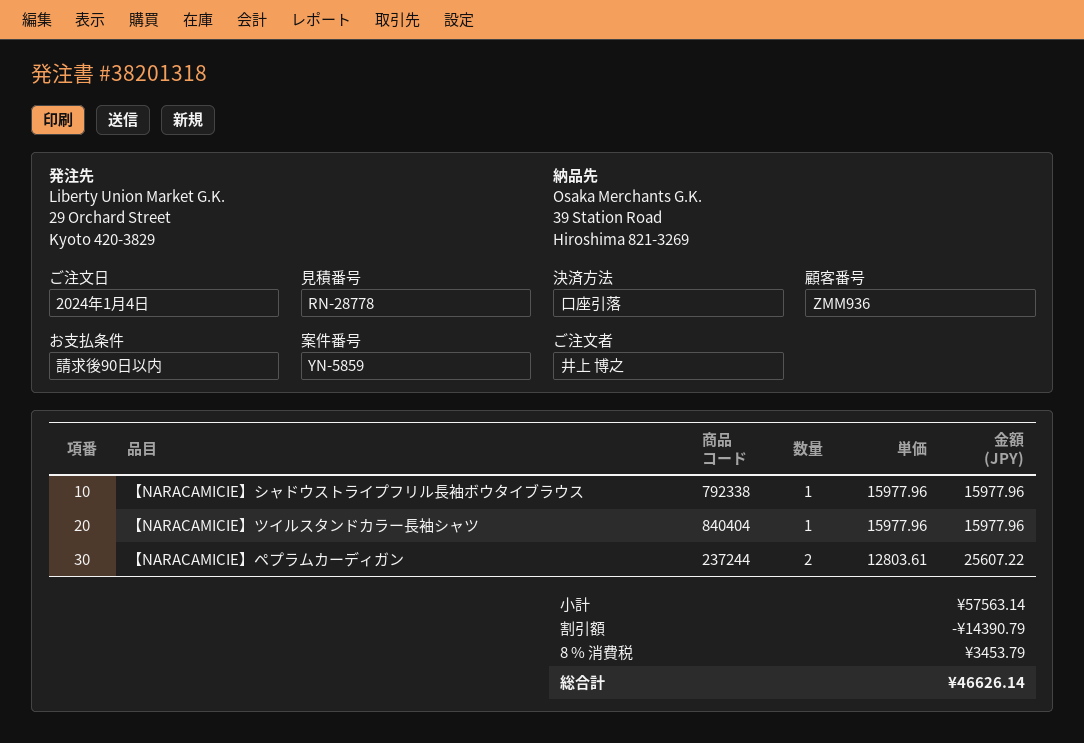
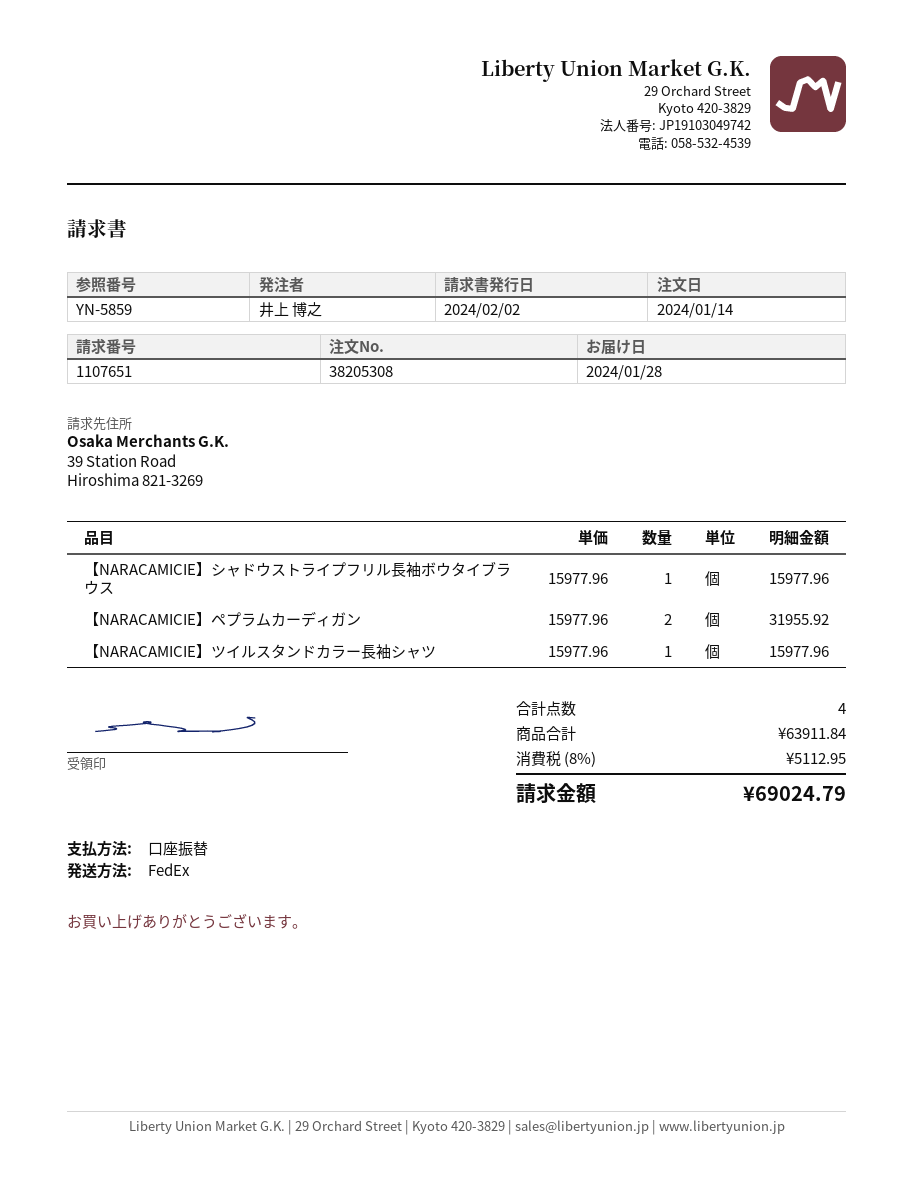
order number: 38201318 -> 38205308
order date: 2024-01-04 -> 2024-01-14
【NARACAMICIE】ペプラムカーディガン: 2 x 12803.61 = 25607.22 -> 2 x 15977.96 = 31955.92
subtotal: 57563.14 -> 63911.84
discount: 14390.79 -> none
tax: 8% = 3453.79 -> 8% = 5112.95
total: 46626.14 -> 69024.79

